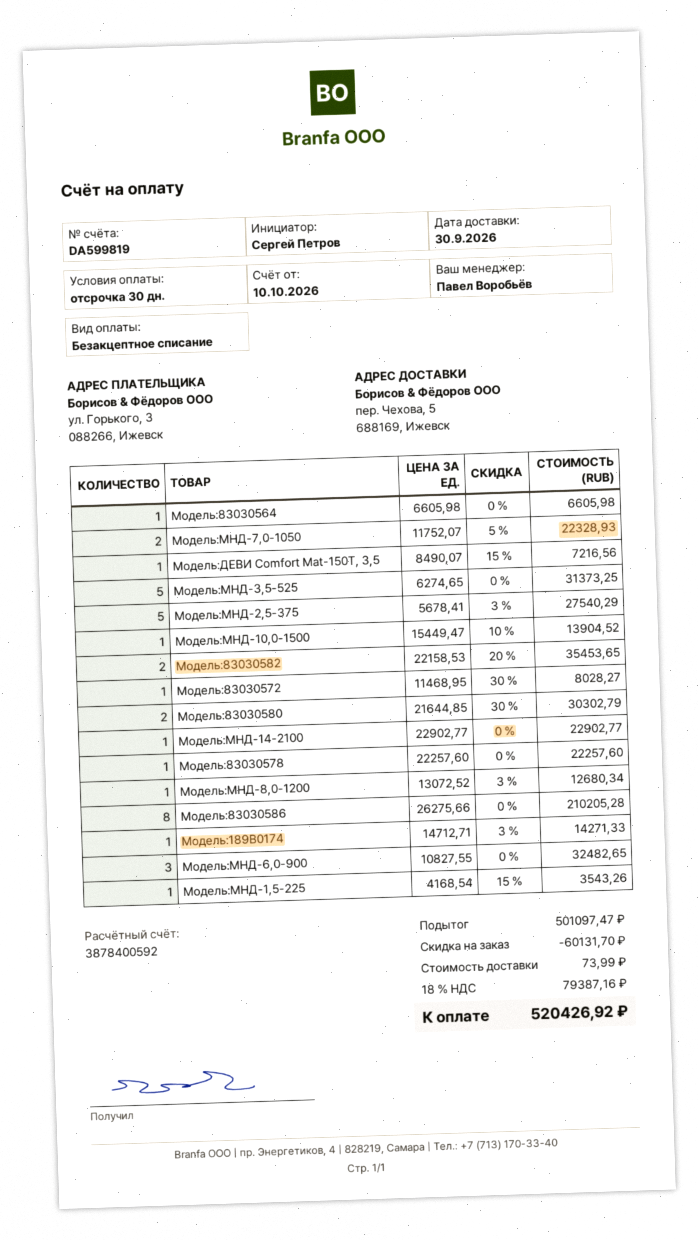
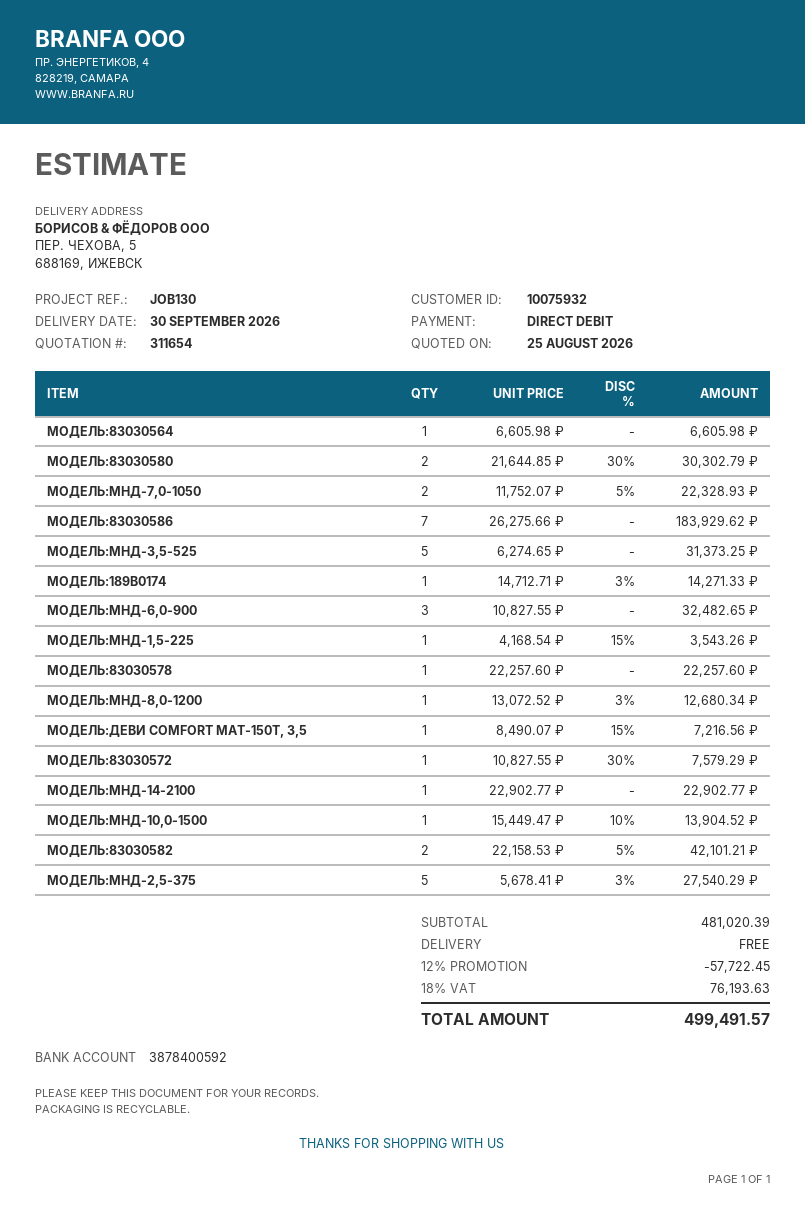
Модель:83030582: 2 x 22158.53 - 20% = 35453.65 -> 2 x 22158.53 - 5% = 42101.21
Модель:83030572: 1 x 11468.95 - 30% = 8028.27 -> 1 x 10827.55 - 30% = 7579.29
Модель:83030586: 8 x 26275.66 = 210205.28 -> 7 x 26275.66 = 183929.62
subtotal: 501097.47 -> 481020.39
discount: 60131.70 -> 57722.45
shipping: 73.99 -> 0.00
tax: 18% = 79387.16 -> 18% = 76193.63
total: 520426.92 -> 499491.57

